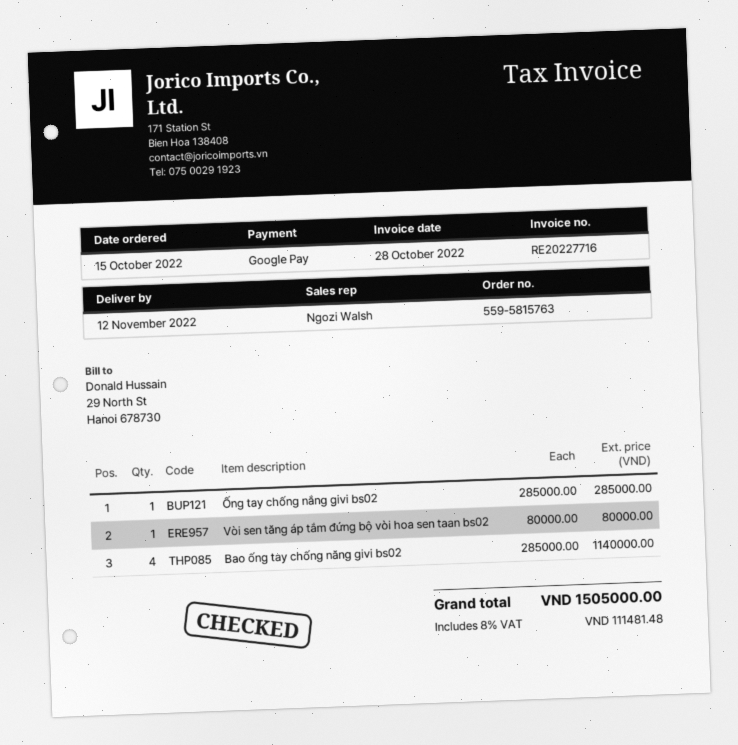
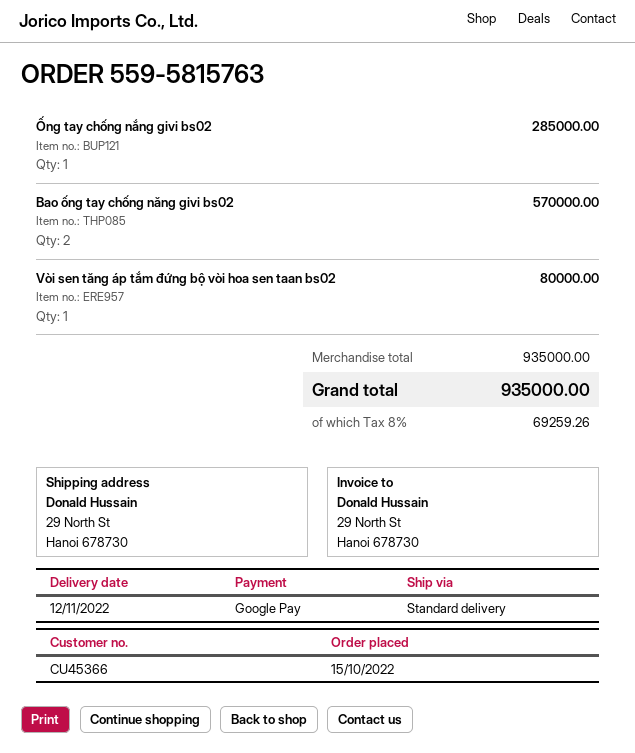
Bao ống tay chống năng givi bs02: 4 for 1140000.00 -> 2 for 570000.00
tax: 8% = 111481.48 -> 8% = 69259.26
total: 1505000.00 -> 935000.00

